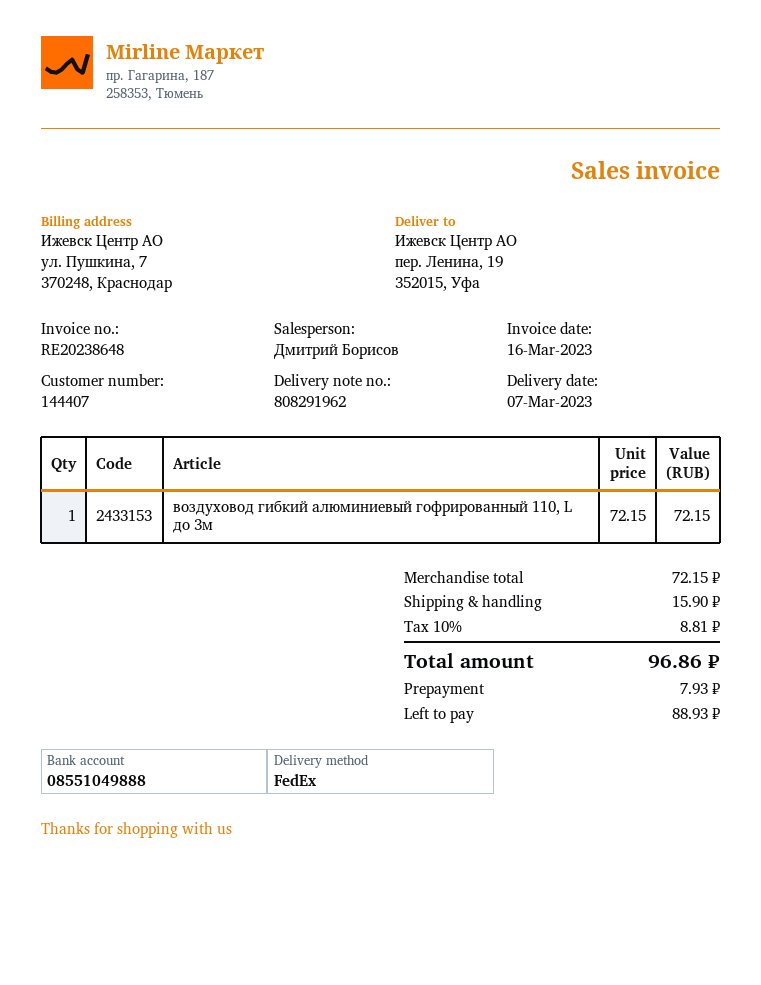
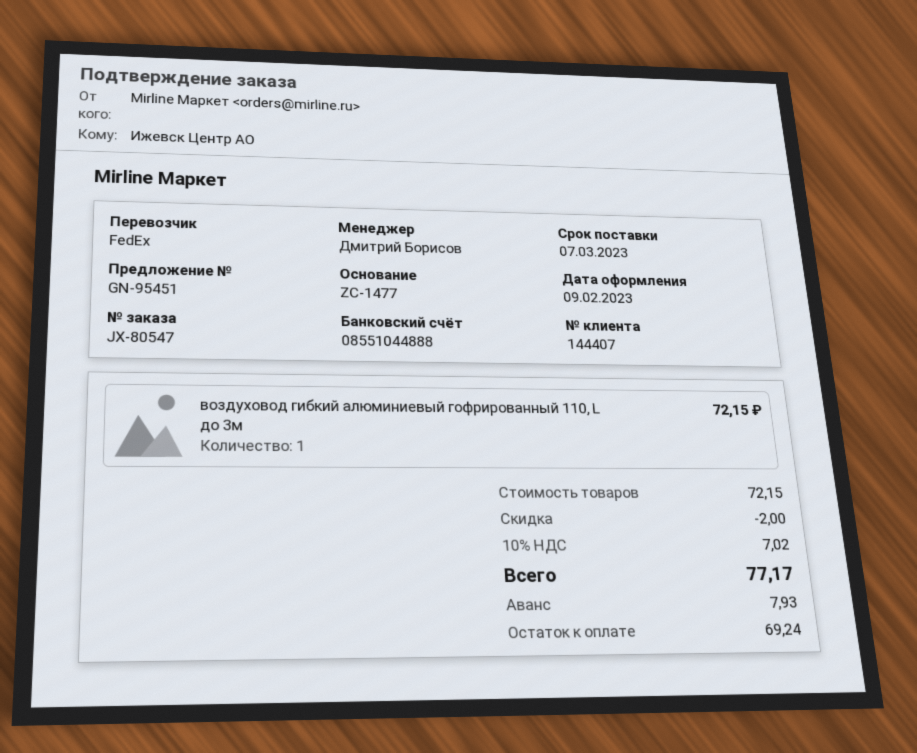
bank account: 08551049888 -> 08551044888
discount: none -> 2.00
shipping: 15.90 -> none
tax: 10% = 8.81 -> 10% = 7.02
total: 96.86 -> 77.17
balance: 88.93 -> 69.24

